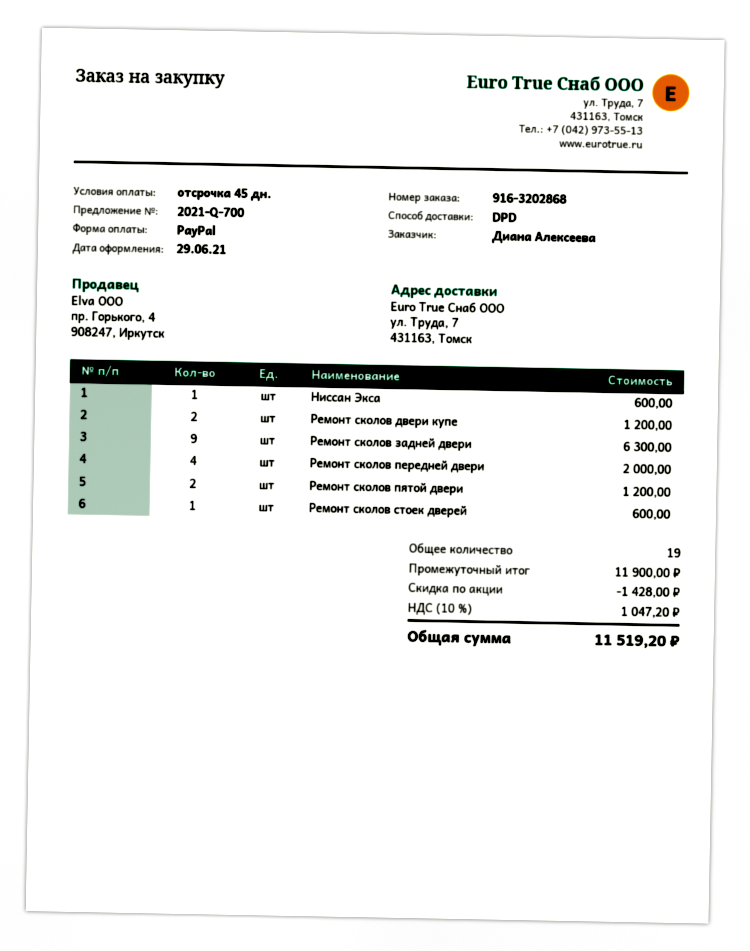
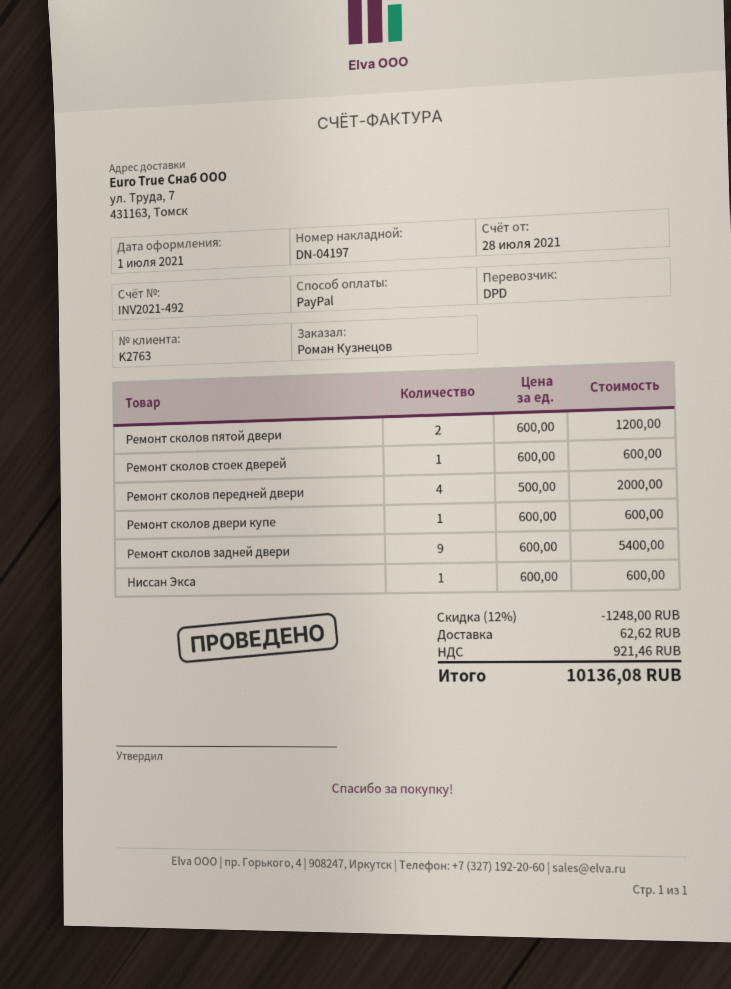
order date: 2021-06-29 -> 2021-07-01
ordered by: Диана Алексеева -> Роман Кузнецов
Ремонт сколов двери купе: 2 for 1200.00 -> 1 for 600.00
Ремонт сколов задней двери: 9 for 6300.00 -> 9 for 5400.00
discount: 1428.00 -> 1248.00
shipping: none -> 62.62
tax: 1047.20 -> 921.46
total: 11519.20 -> 10136.08

